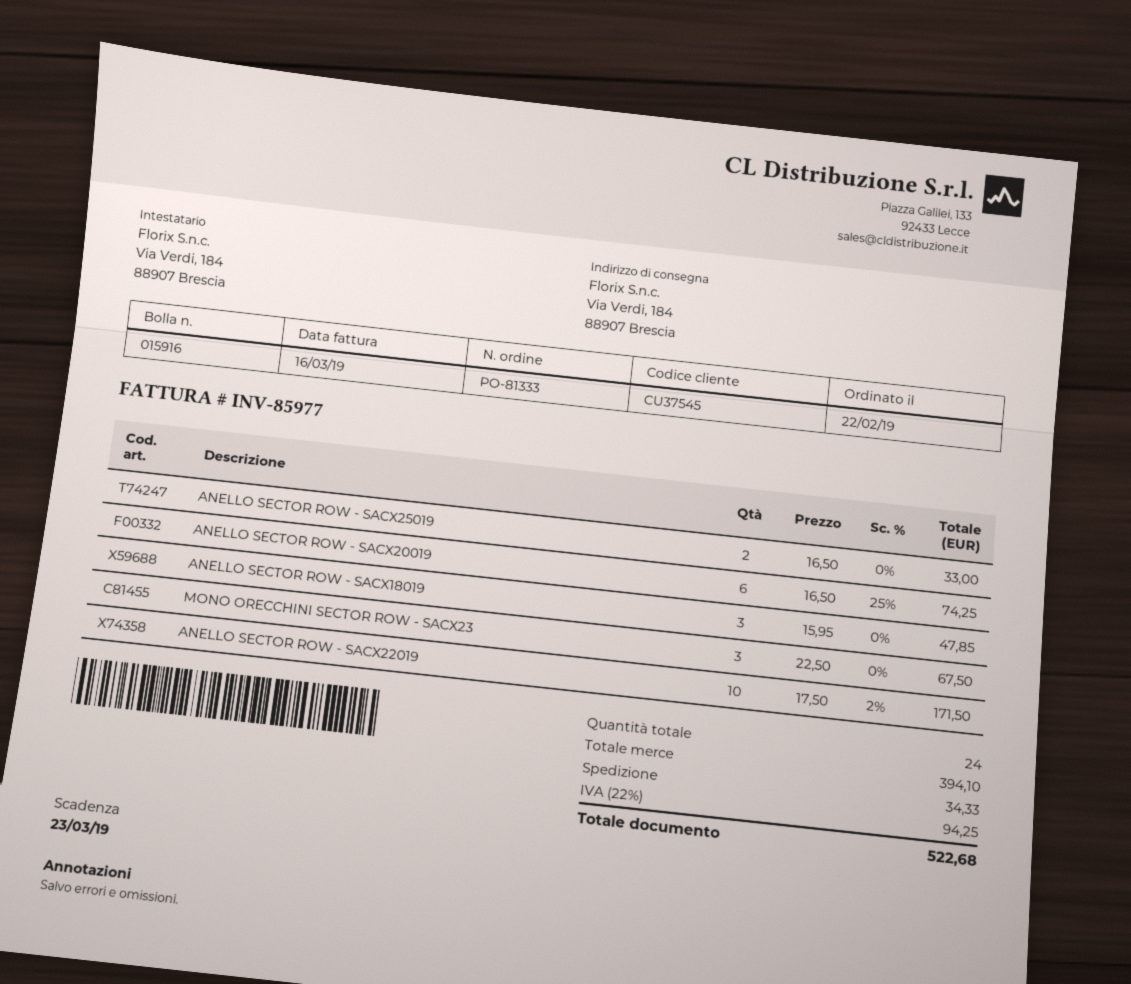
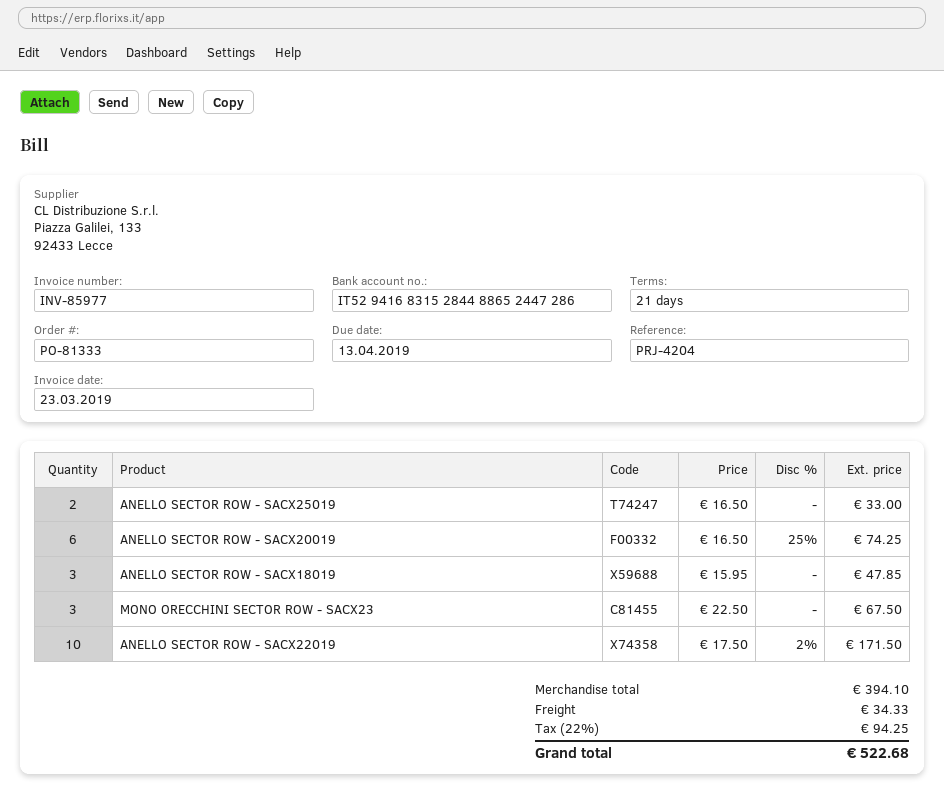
invoice date: 2019-03-16 -> 2019-03-23
due date: 2019-03-23 -> 2019-04-13

